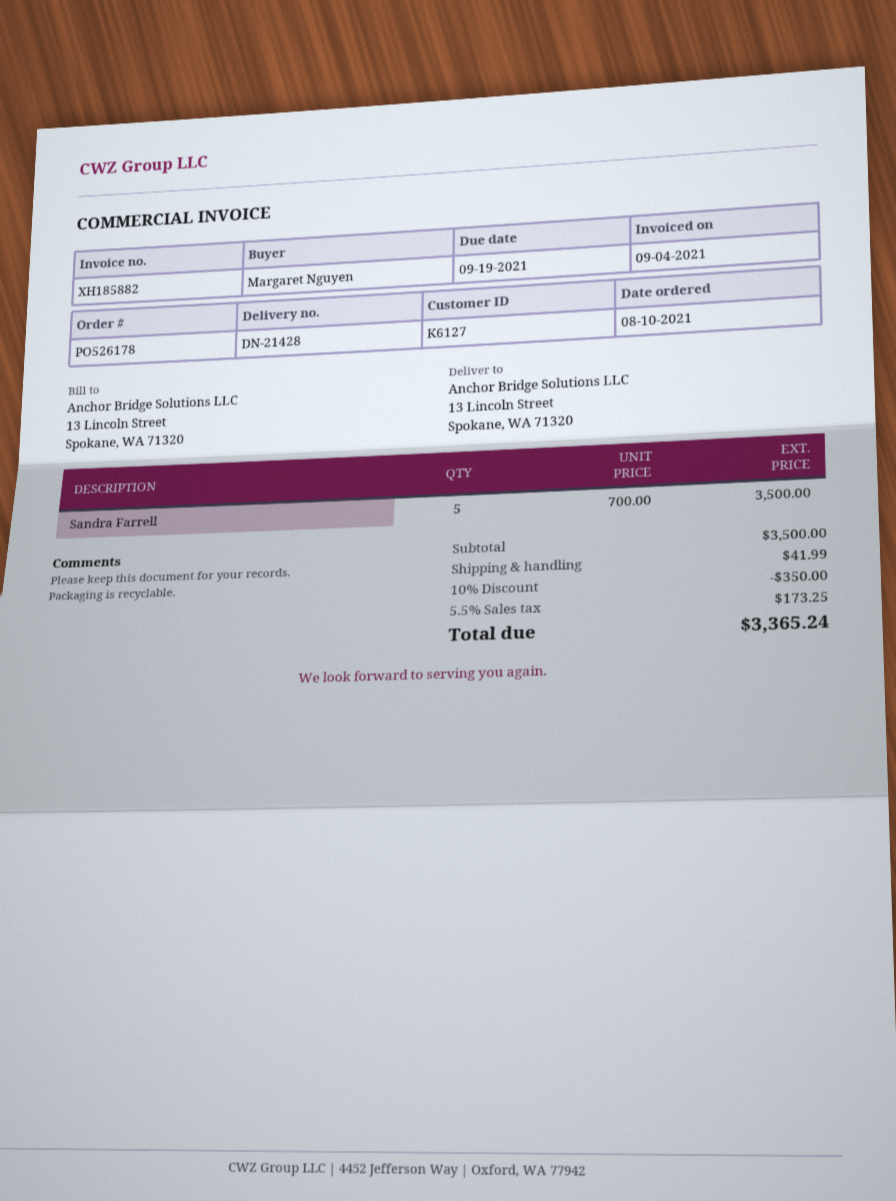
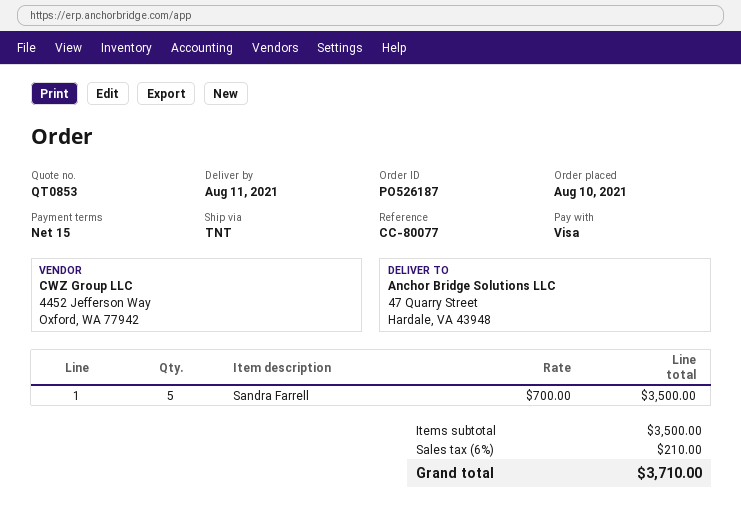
order number: PO526178 -> PO526187
ship to: 13 Lincoln Street, Spokane, WA 71320 -> 47 Quarry Street, Hardale, VA 43948
discount: 10% = 350.00 -> none
shipping: 41.99 -> none
tax: 5.5% = 173.25 -> 6% = 210.00
total: 3365.24 -> 3710.00

